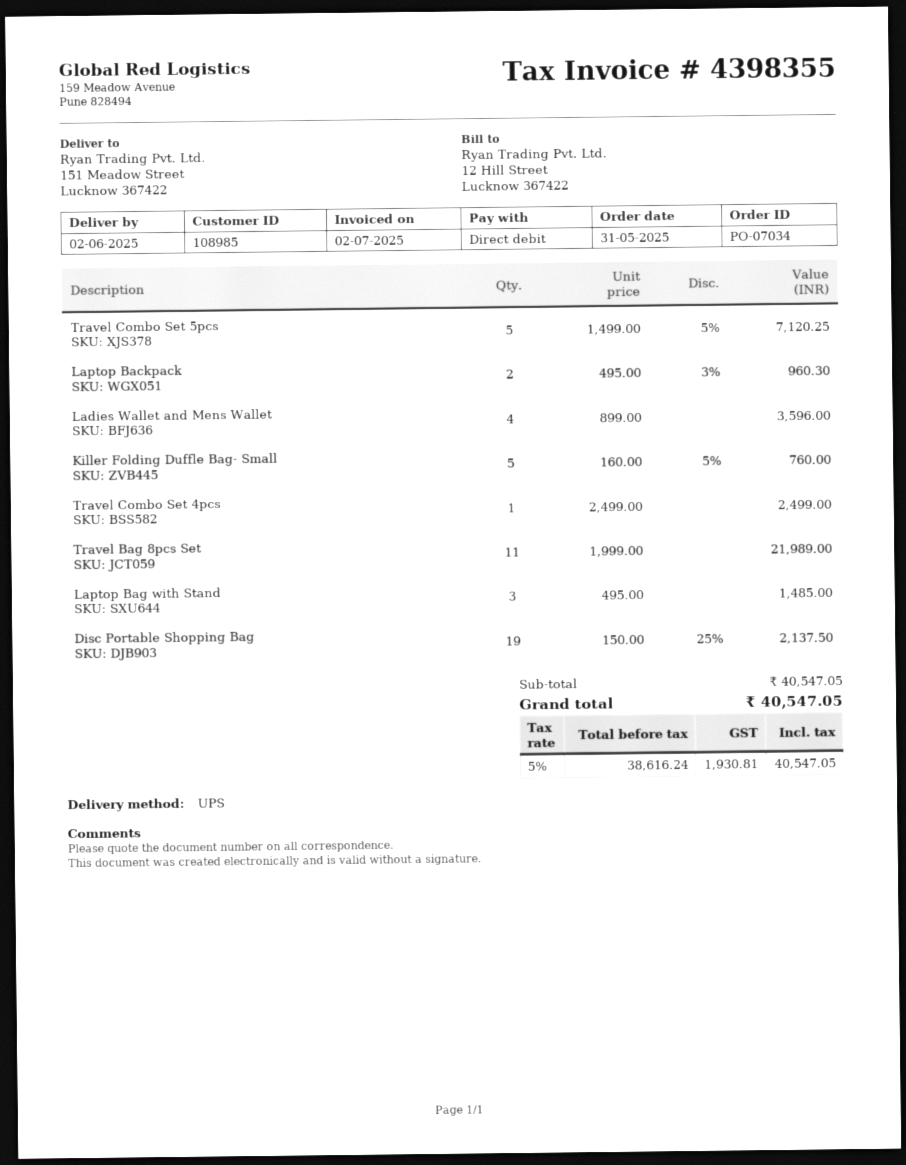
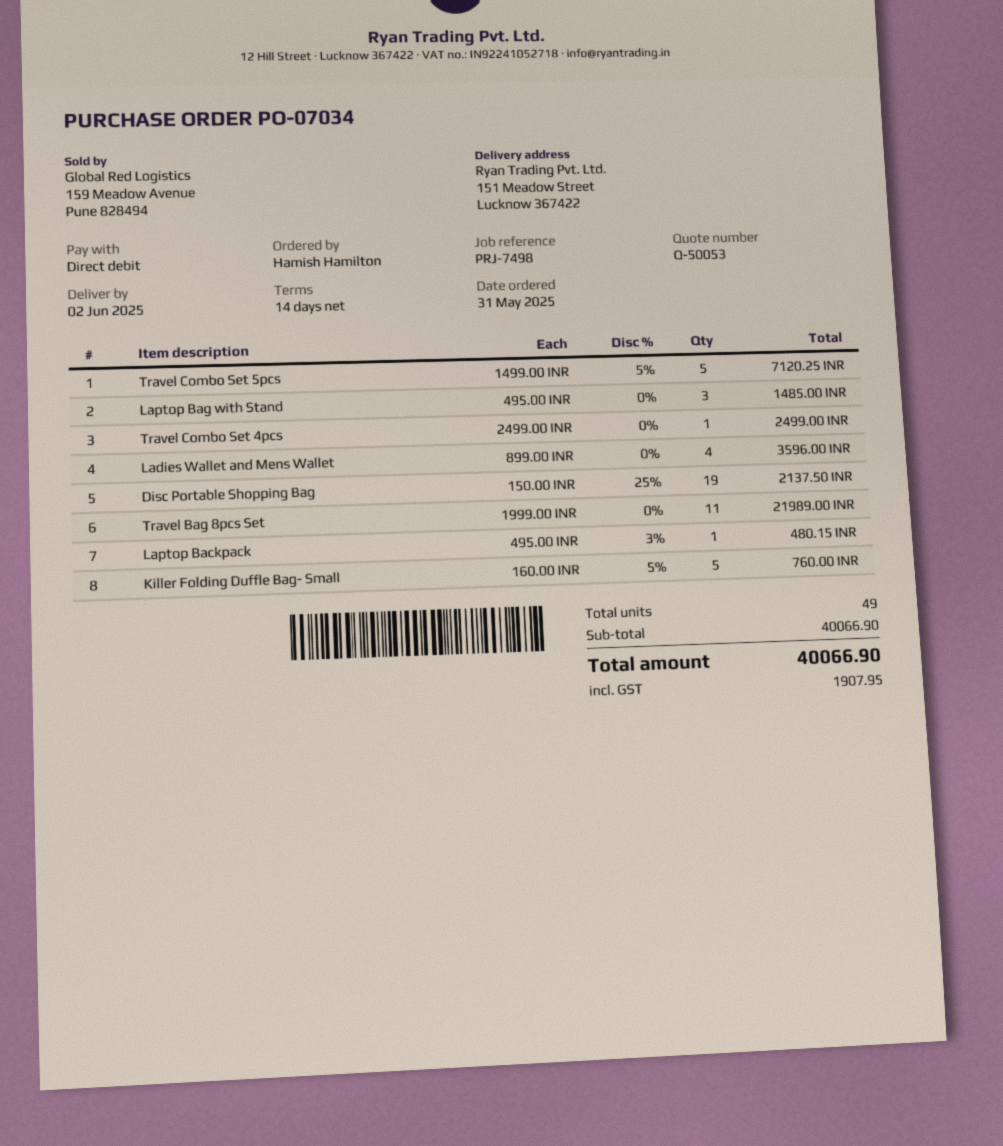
Laptop Backpack: 2 x 495.00 - 3% = 960.30 -> 1 x 495.00 - 3% = 480.15
subtotal: 40547.05 -> 40066.90
tax: 1930.81 -> 1907.95
total: 40547.05 -> 40066.90

